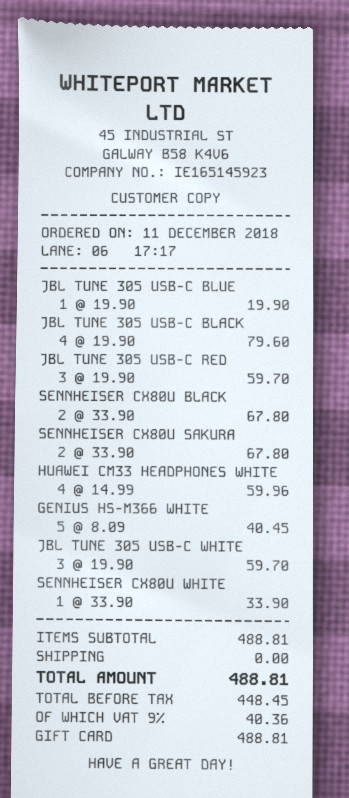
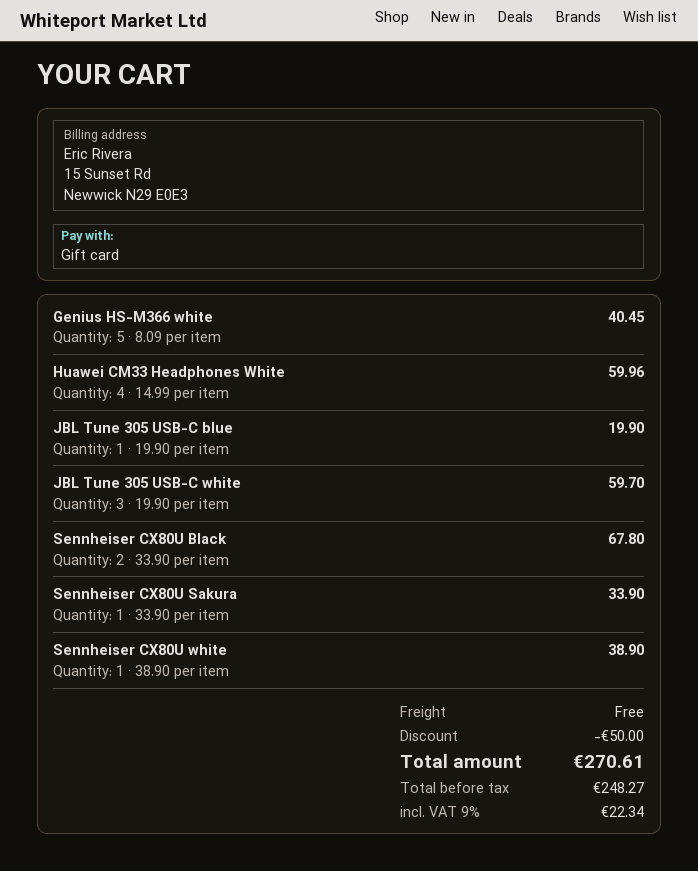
JBL TUNE 305 USB-C BLACK: 4 x 19.90 = 79.60 -> none
JBL TUNE 305 USB-C RED: 3 x 19.90 = 59.70 -> none
SENNHEISER CX80U SAKURA: 2 x 33.90 = 67.80 -> 1 x 33.90 = 33.90
SENNHEISER CX80U WHITE: 1 x 33.90 = 33.90 -> 1 x 38.90 = 38.90
discount: none -> 50.00
net: 448.45 -> 248.27
tax: 9% = 40.36 -> 9% = 22.34
total: 488.81 -> 270.61

